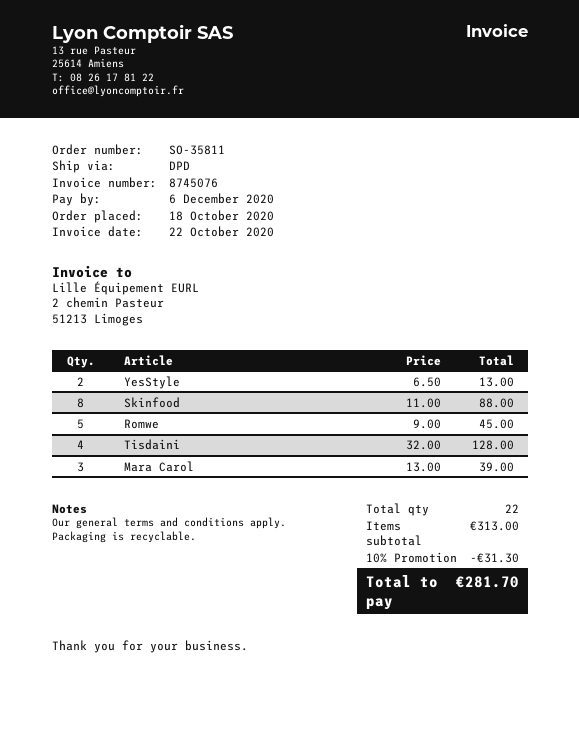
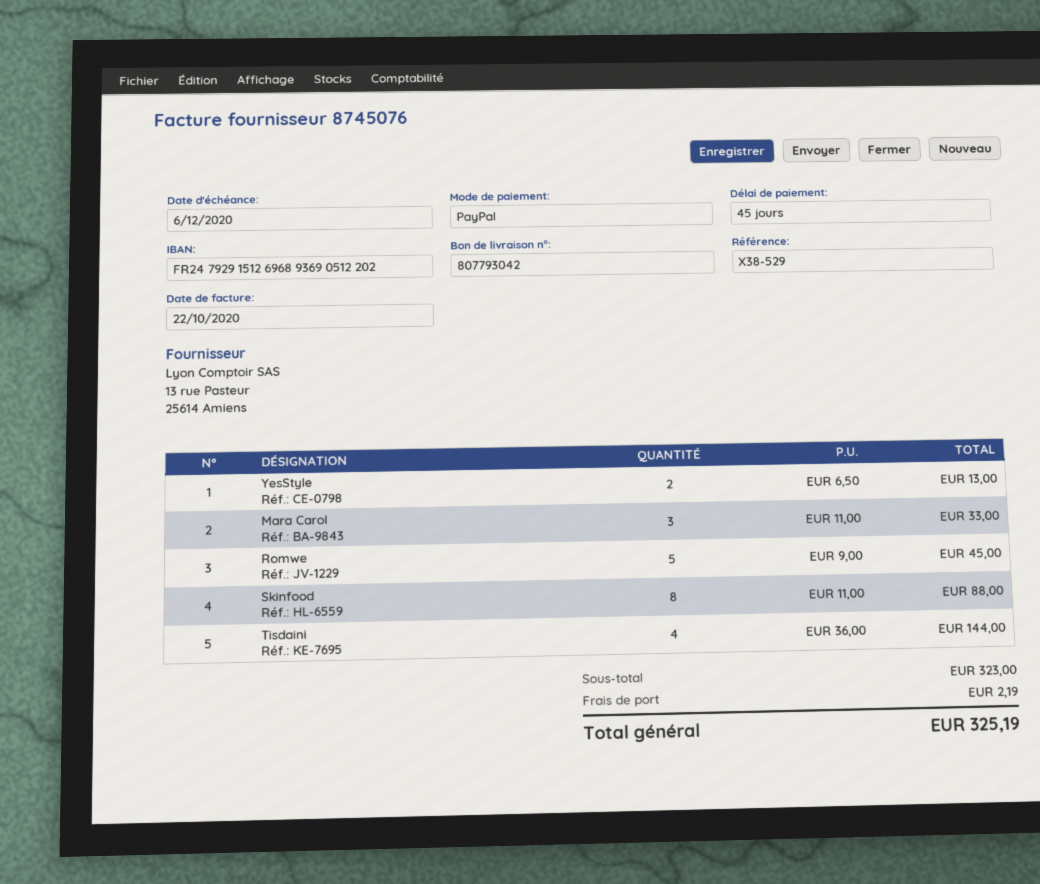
Tisdaini: 4 x 32.00 = 128.00 -> 4 x 36.00 = 144.00
Mara Carol: 3 x 13.00 = 39.00 -> 3 x 11.00 = 33.00
subtotal: 313.00 -> 323.00
discount: 10% = 31.30 -> none
shipping: none -> 2.19
total: 281.70 -> 325.19

